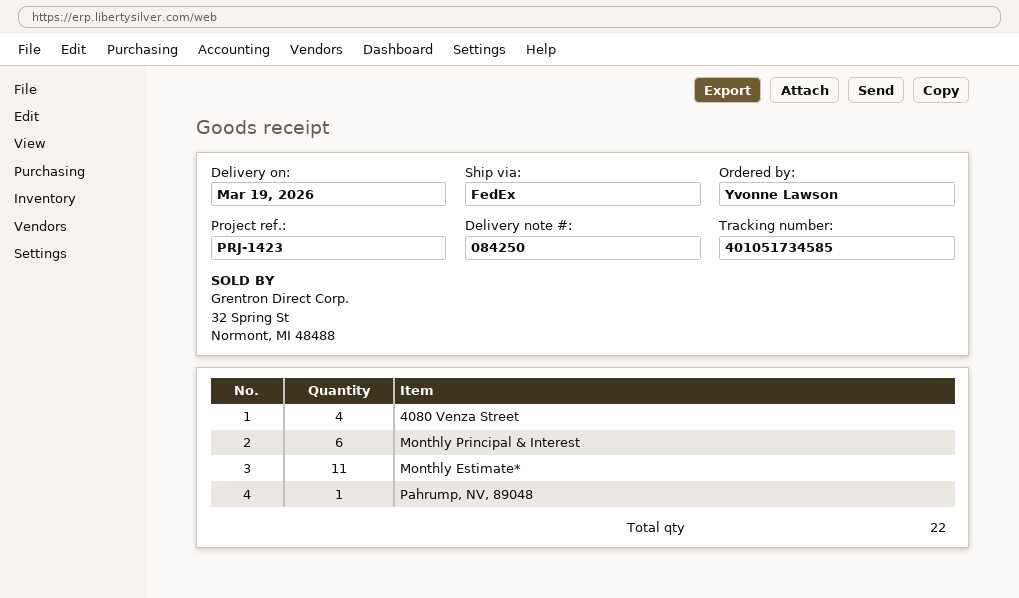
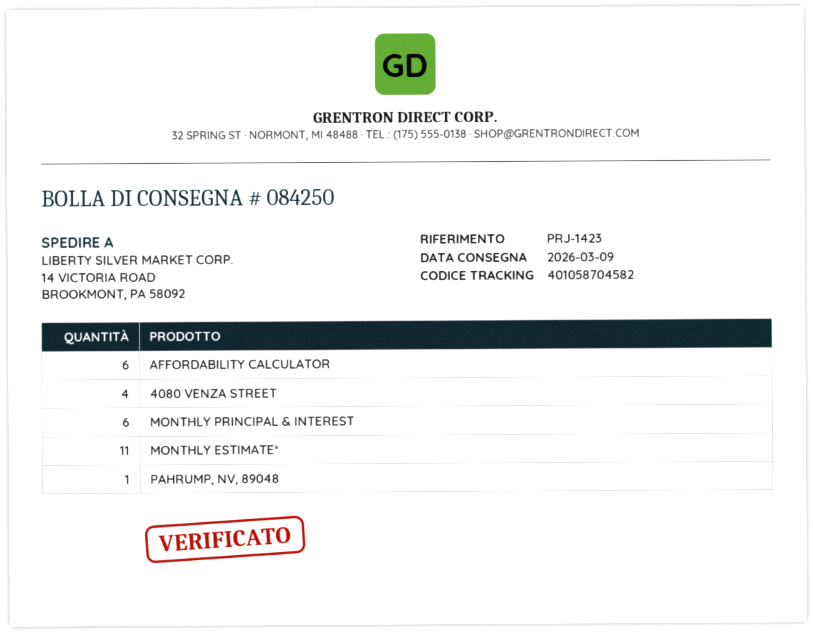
delivery date: 2026-03-19 -> 2026-03-09
tracking number: 401051734585 -> 401058704582
AFFORDABILITY CALCULATOR: none -> 6

